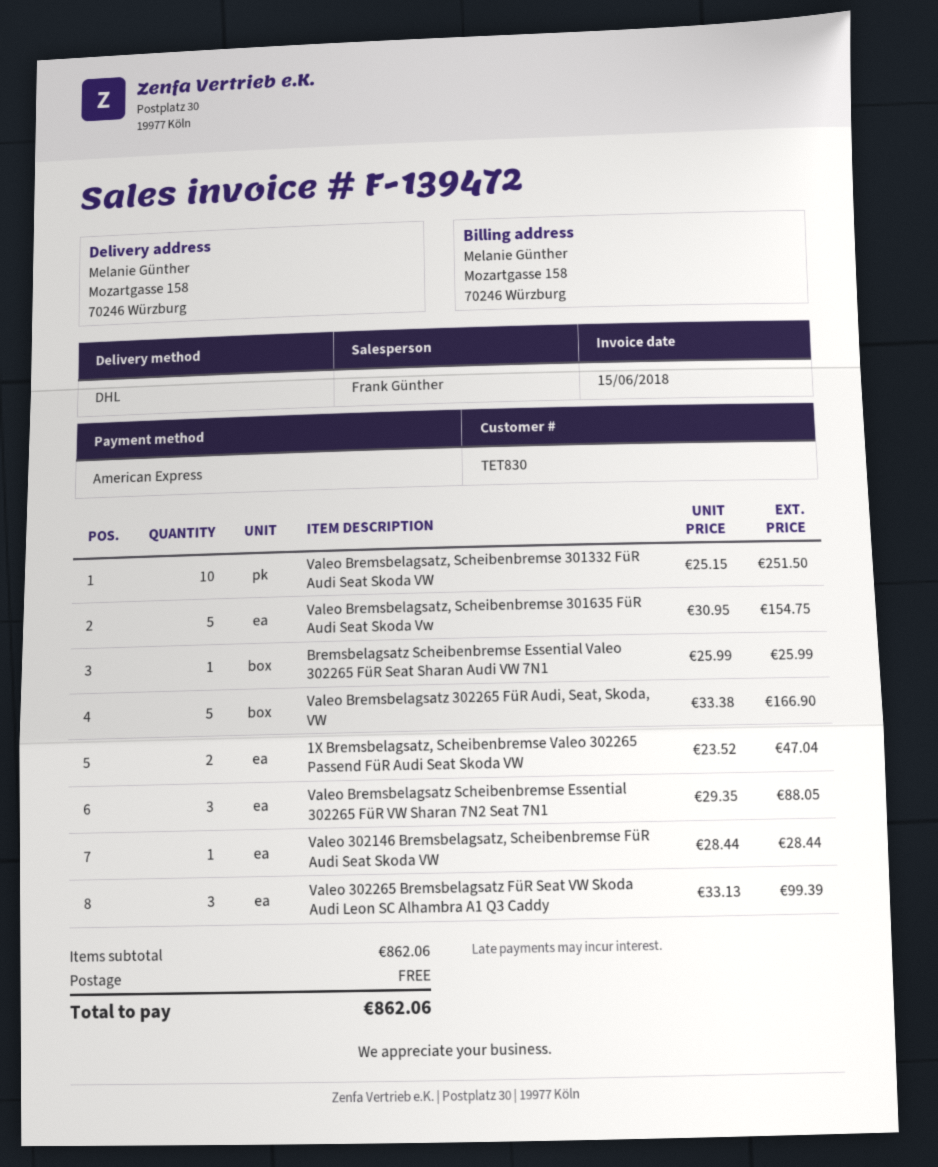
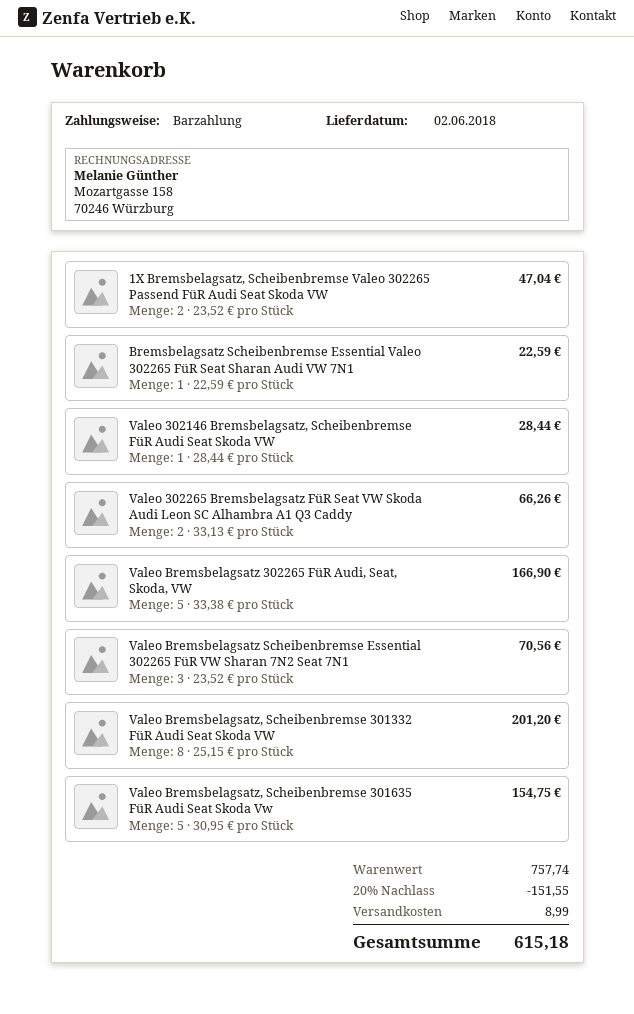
payment method: American Express -> cash
Valeo Bremsbelagsatz, Scheibenbremse 301332 FüR Audi Seat Skoda VW: 10 x 25.15 = 251.50 -> 8 x 25.15 = 201.20
Bremsbelagsatz Scheibenbremse Essential Valeo 302265 FüR Seat Sharan Audi VW 7N1: 1 x 25.99 = 25.99 -> 1 x 22.59 = 22.59
Valeo Bremsbelagsatz Scheibenbremse Essential 302265 FüR VW Sharan 7N2 Seat 7N1: 3 x 29.35 = 88.05 -> 3 x 23.52 = 70.56
Valeo 302265 Bremsbelagsatz FüR Seat VW Skoda Audi Leon SC Alhambra A1 Q3 Caddy: 3 x 33.13 = 99.39 -> 2 x 33.13 = 66.26
subtotal: 862.06 -> 757.74
discount: none -> 20% = 151.55
shipping: 0.00 -> 8.99
total: 862.06 -> 615.18

